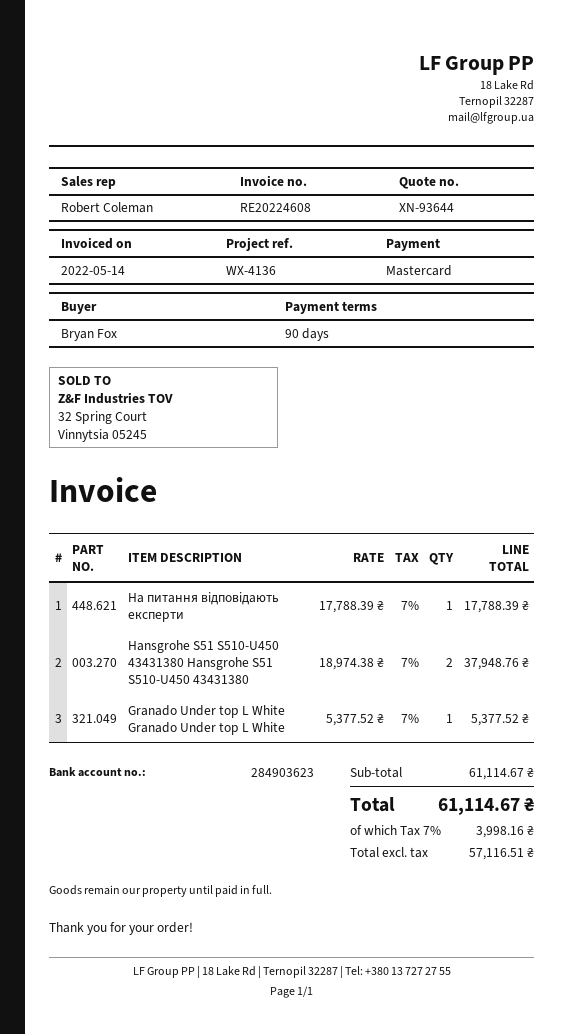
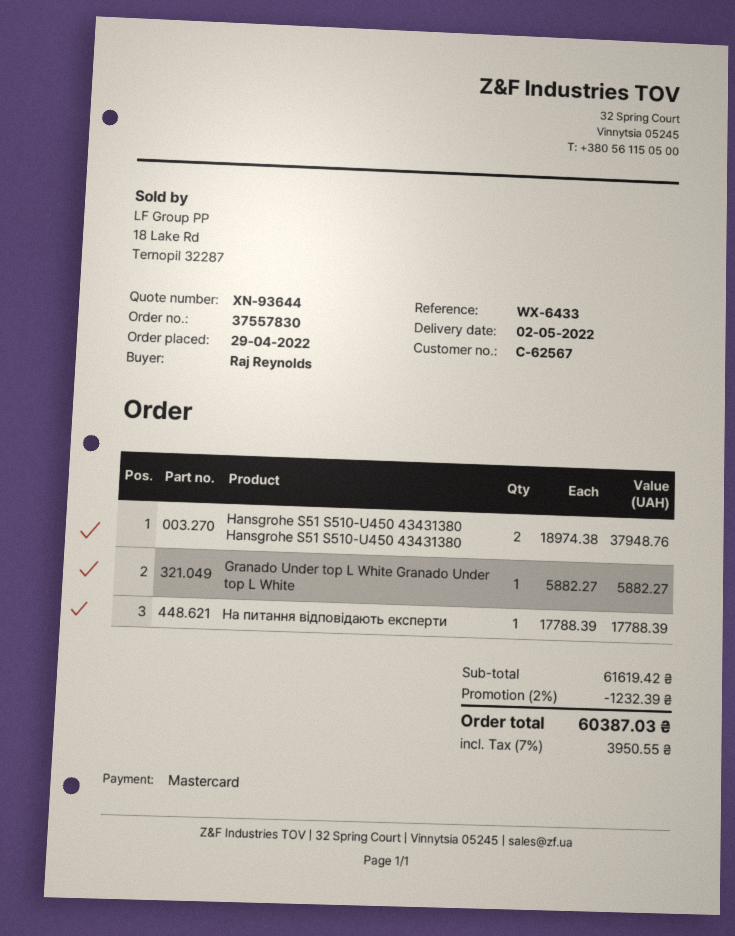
reference: WX-4136 -> WX-6433
ordered by: Bryan Fox -> Raj Reynolds
Granado Under top L White Granado Under top L White: 1 x 5377.52 = 5377.52 -> 1 x 5882.27 = 5882.27
subtotal: 61114.67 -> 61619.42
discount: none -> 2% = 1232.39
tax: 7% = 3998.16 -> 7% = 3950.55
total: 61114.67 -> 60387.03

